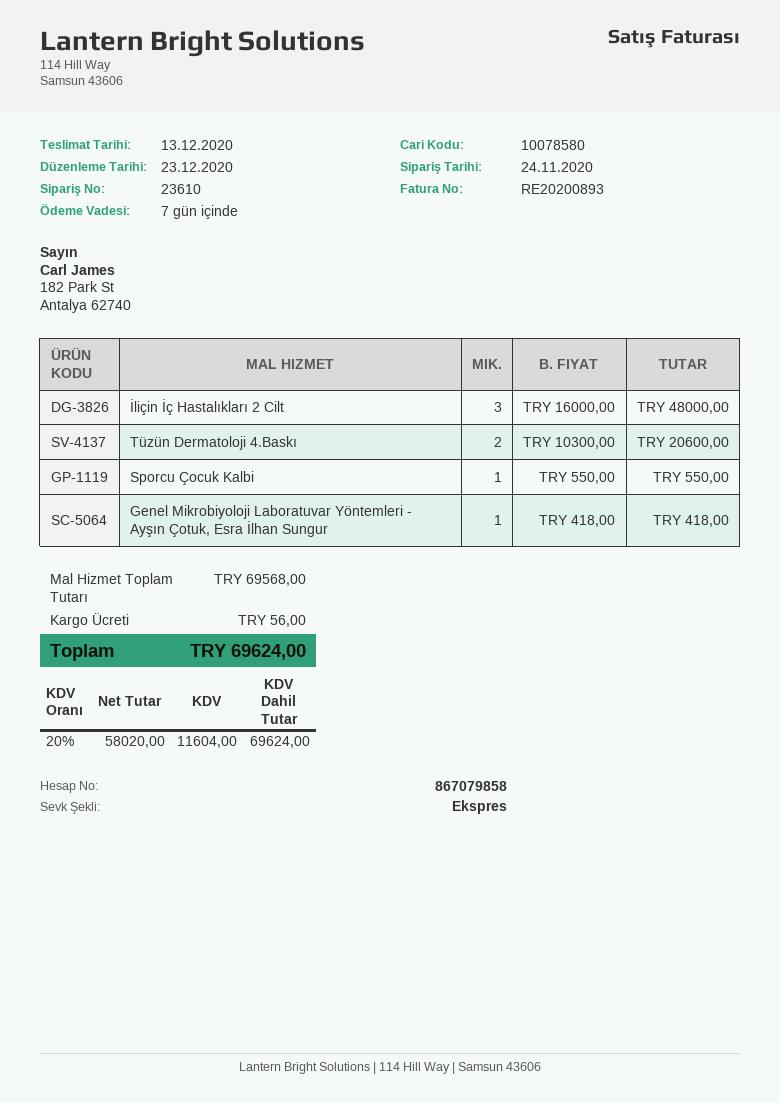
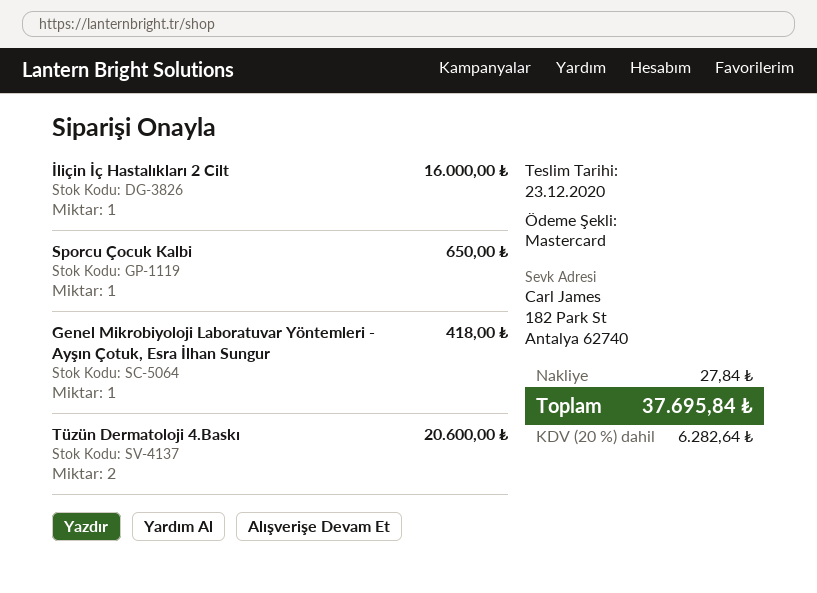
delivery date: 2020-12-13 -> 2020-12-23
İliçin İç Hastalıkları 2 Cilt: 3 for 48000.00 -> 1 for 16000.00
Sporcu Çocuk Kalbi: 1 for 550.00 -> 1 for 650.00
shipping: 56.00 -> 27.84
tax: 20% = 11604.00 -> 20% = 6282.64
total: 69624.00 -> 37695.84

